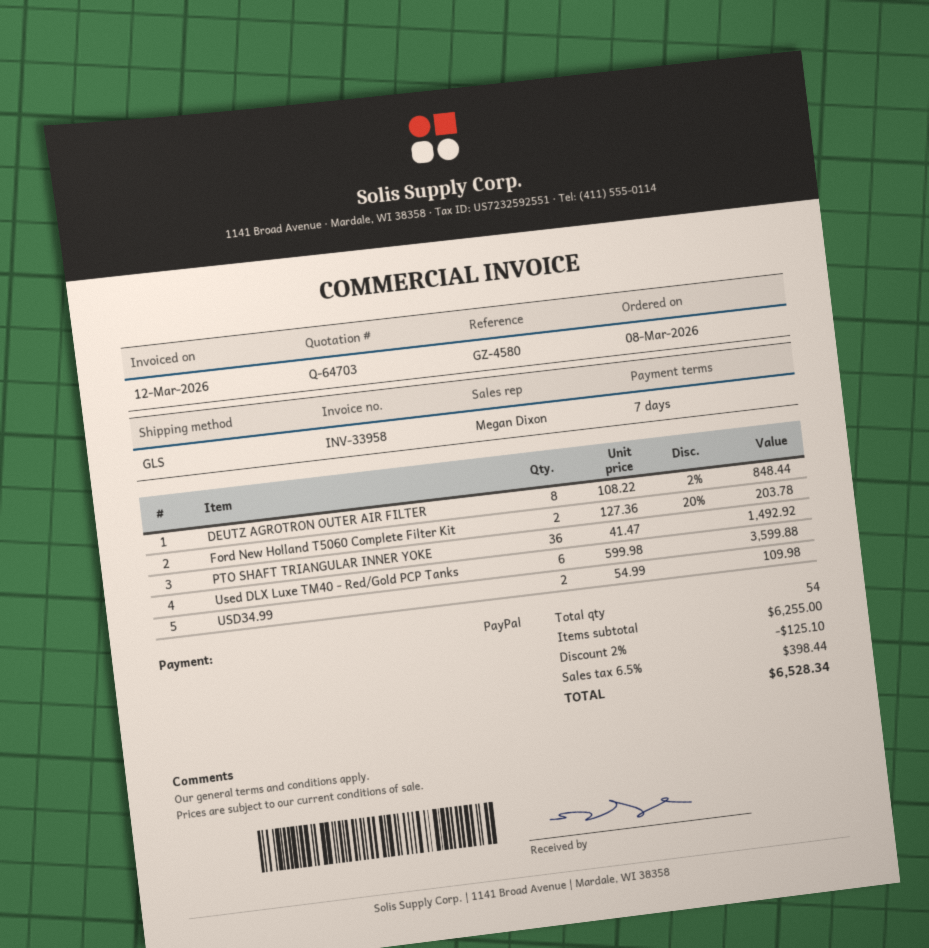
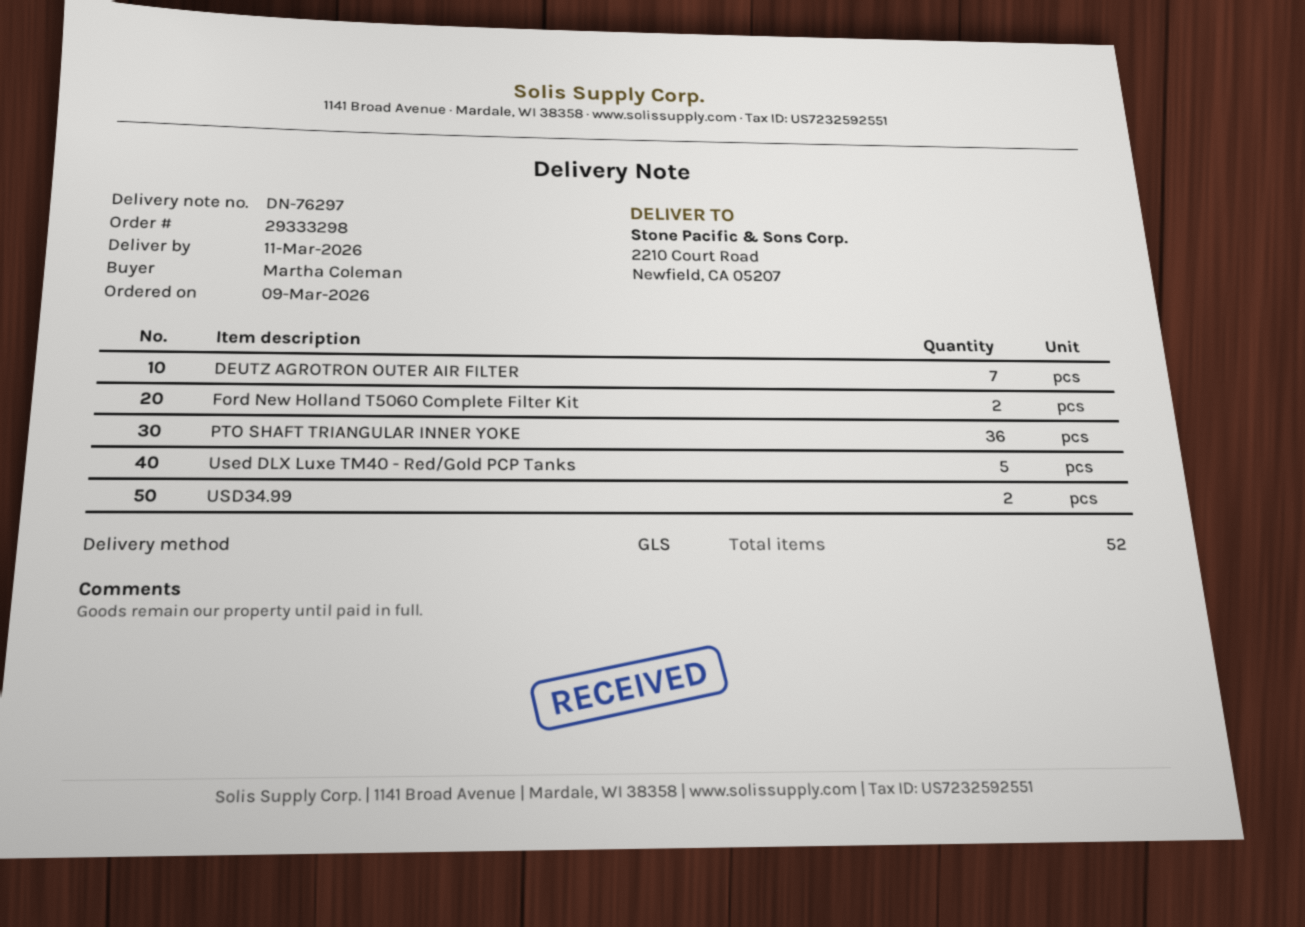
order date: 2026-03-08 -> 2026-03-09
DEUTZ AGROTRON OUTER AIR FILTER: 8 -> 7
Used DLX Luxe TM40 - Red/Gold PCP Tanks: 6 -> 5
total quantity: 54 -> 52

